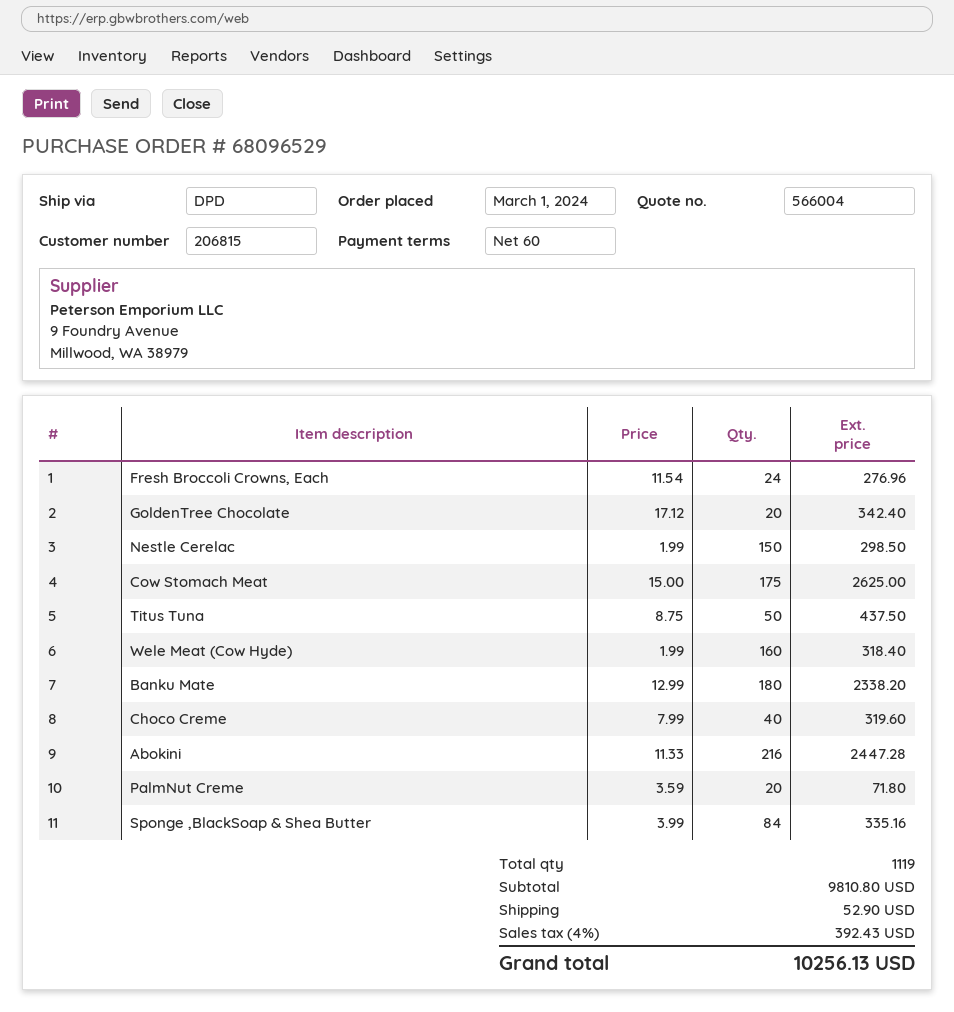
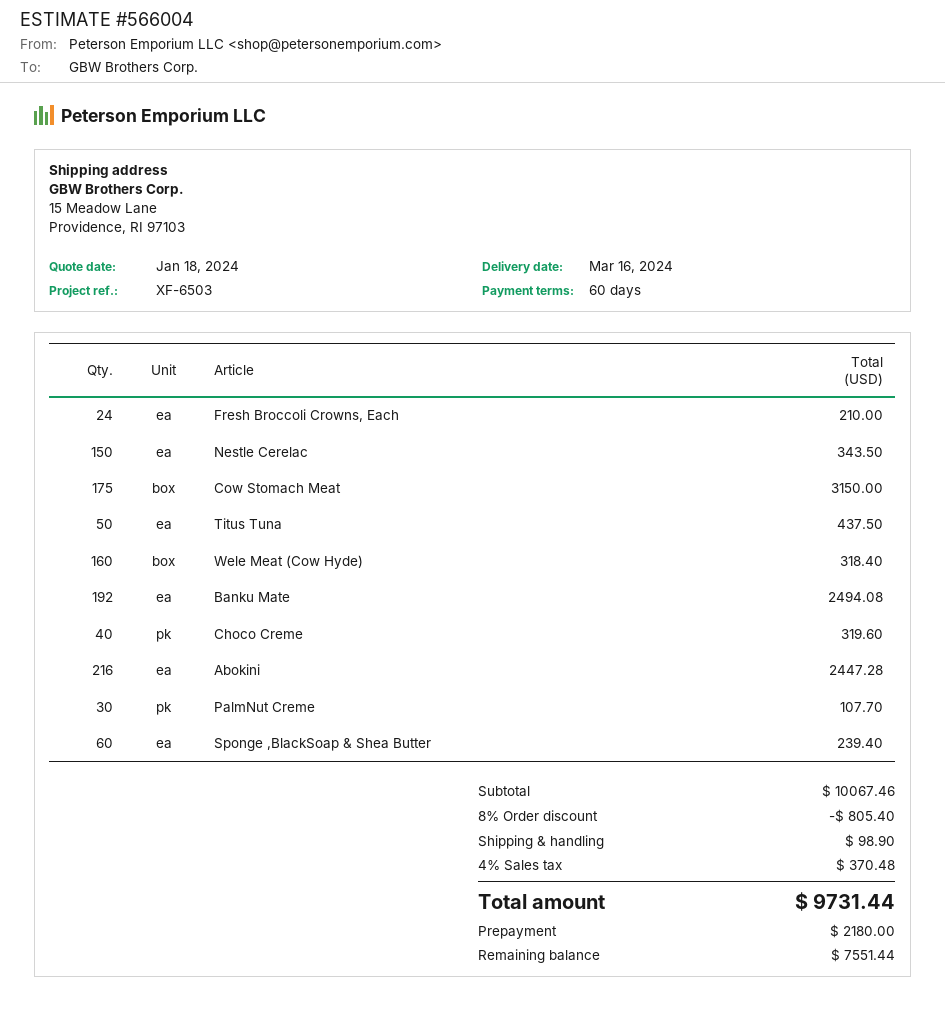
Fresh Broccoli Crowns, Each: 24 for 276.96 -> 24 for 210.00
GoldenTree Chocolate: 20 for 342.40 -> none
Nestle Cerelac: 150 for 298.50 -> 150 for 343.50
Cow Stomach Meat: 175 for 2625.00 -> 175 for 3150.00
Banku Mate: 180 for 2338.20 -> 192 for 2494.08
PalmNut Creme: 20 for 71.80 -> 30 for 107.70
Sponge ,BlackSoap & Shea Butter: 84 for 335.16 -> 60 for 239.40
subtotal: 9810.80 -> 10067.46
discount: none -> 8% = 805.40
shipping: 52.90 -> 98.90
tax: 4% = 392.43 -> 4% = 370.48
total: 10256.13 -> 9731.44

